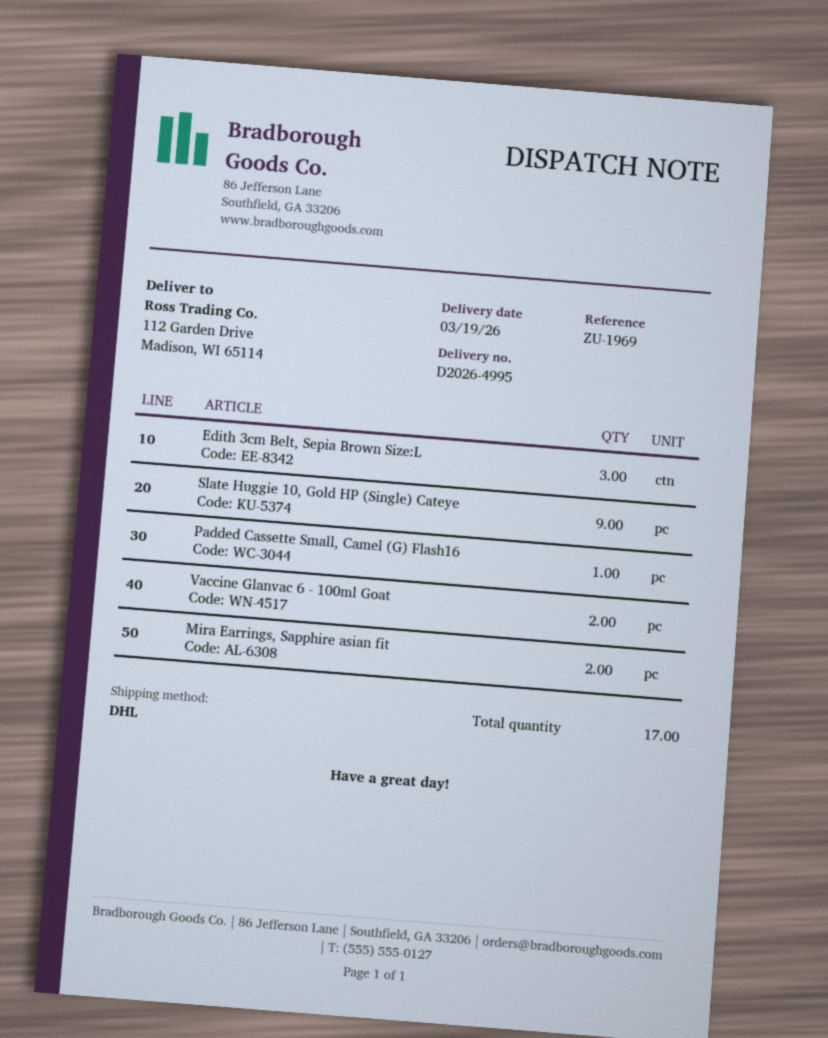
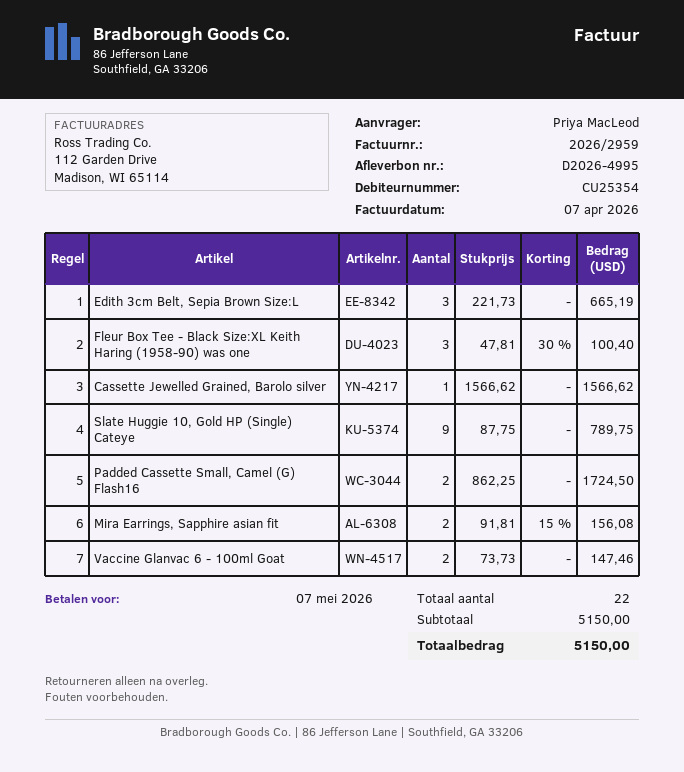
Padded Cassette Small, Camel (G) Flash16: 1 -> 2
Fleur Box Tee - Black Size:XL Keith Haring (1958-90) was one: none -> 3
Cassette Jewelled Grained, Barolo silver: none -> 1
total quantity: 17 -> 22

